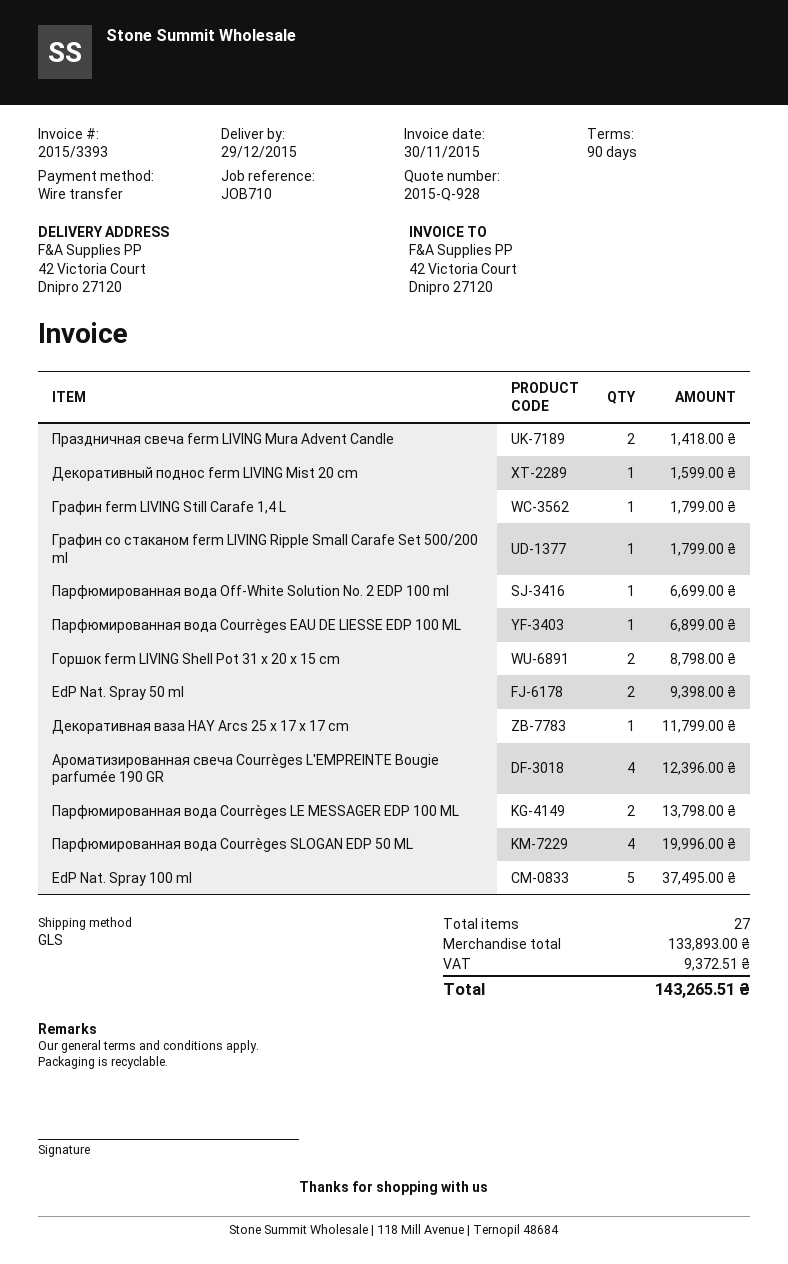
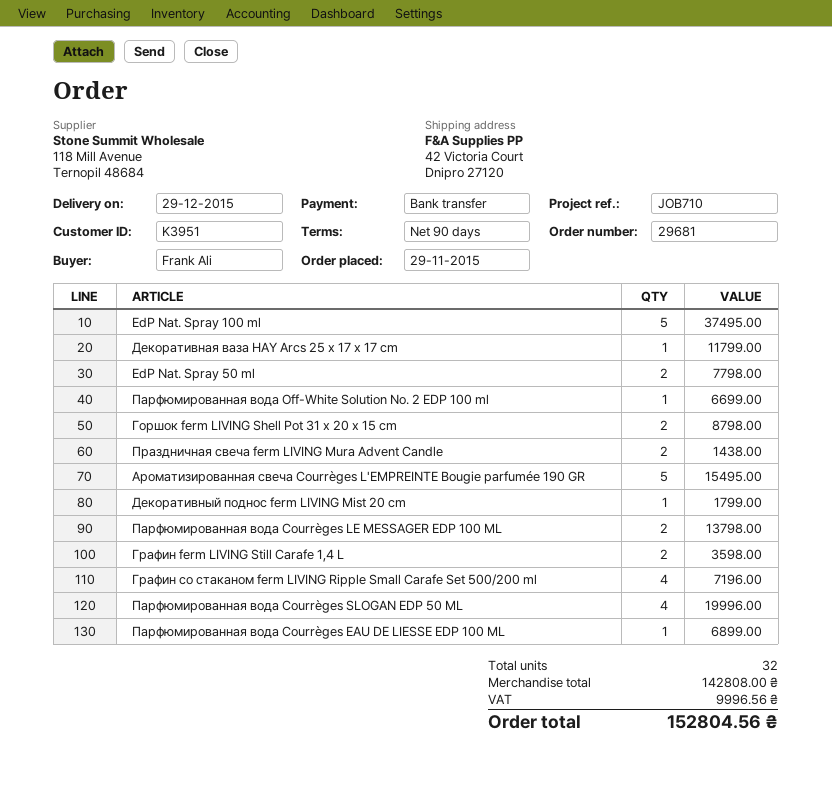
Праздничная свеча ferm LIVING Mura Advent Candle: 2 for 1418.00 -> 2 for 1438.00
Декоративный поднос ferm LIVING Mist 20 cm: 1 for 1599.00 -> 1 for 1799.00
Графин ferm LIVING Still Carafe 1,4 L: 1 for 1799.00 -> 2 for 3598.00
Графин со стаканом ferm LIVING Ripple Small Carafe Set 500/200 ml: 1 for 1799.00 -> 4 for 7196.00
EdP Nat. Spray 50 ml: 2 for 9398.00 -> 2 for 7798.00
Ароматизированная свеча Courrèges L'EMPREINTE Bougie parfumée 190 GR: 4 for 12396.00 -> 5 for 15495.00
total quantity: 27 -> 32
subtotal: 133893.00 -> 142808.00
tax: 9372.51 -> 9996.56
total: 143265.51 -> 152804.56

